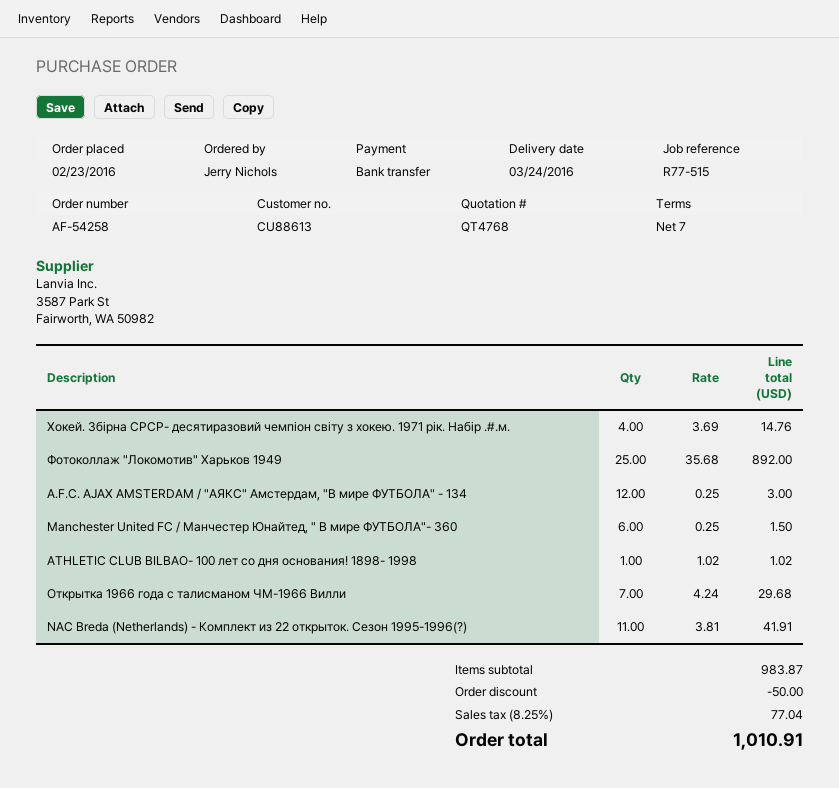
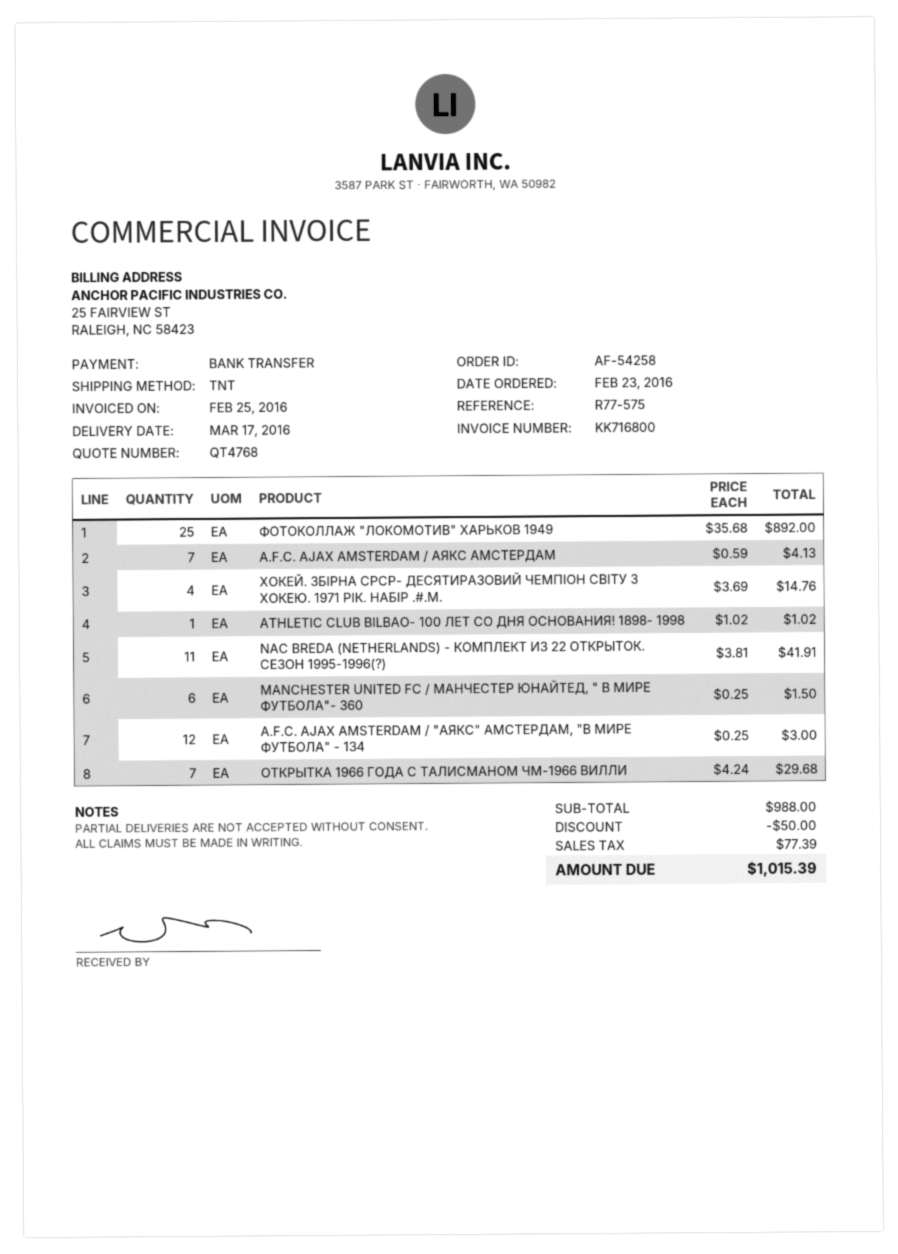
delivery date: 2016-03-24 -> 2016-03-17
reference: R77-515 -> R77-575
A.F.C. AJAX AMSTERDAM / АЯКС АМСТЕРДАМ: none -> 7 x 0.59 = 4.13
subtotal: 983.87 -> 988.00
tax: 77.04 -> 77.39
total: 1010.91 -> 1015.39

